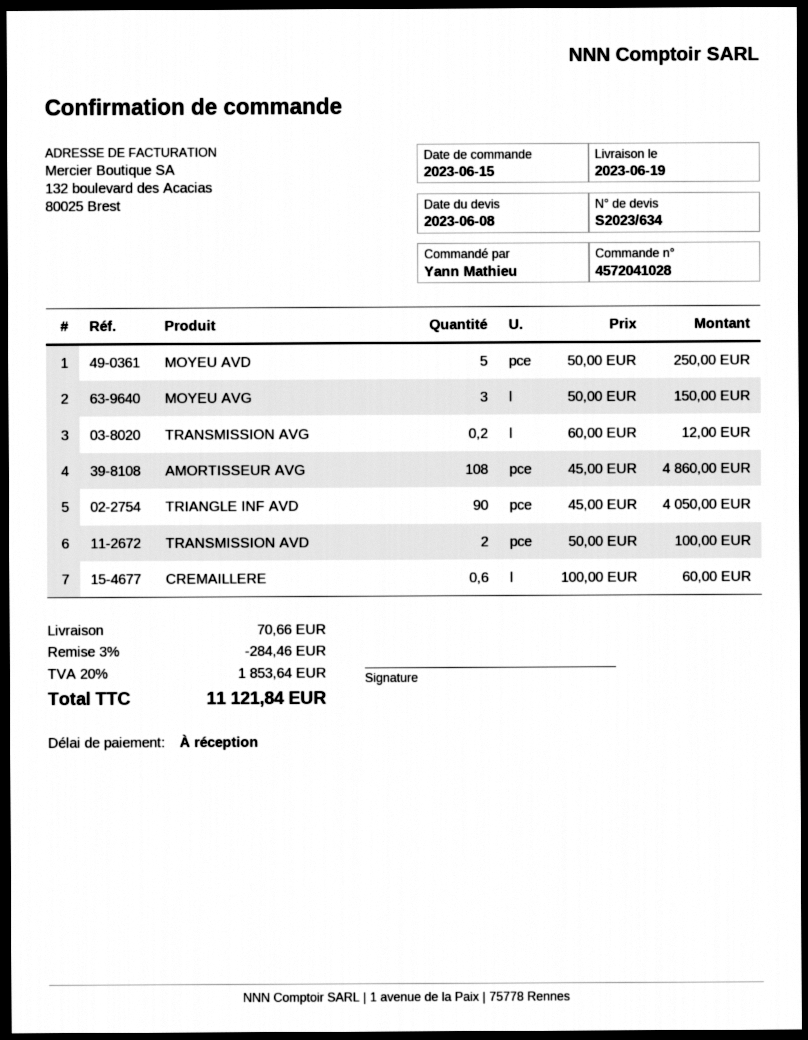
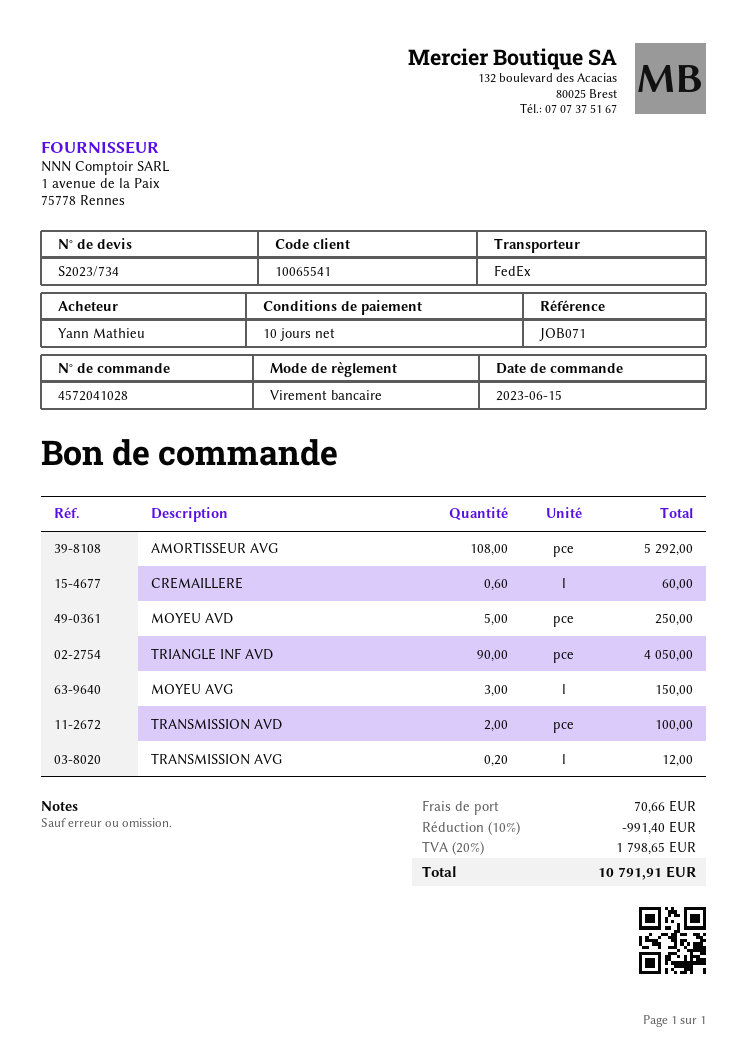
quote number: S2023/634 -> S2023/734
payment terms: on receipt -> 10 days
AMORTISSEUR AVG: 108 for 4860.00 -> 108 for 5292.00
discount: 3% = 284.46 -> 10% = 991.40
tax: 20% = 1853.64 -> 20% = 1798.65
total: 11121.84 -> 10791.91

